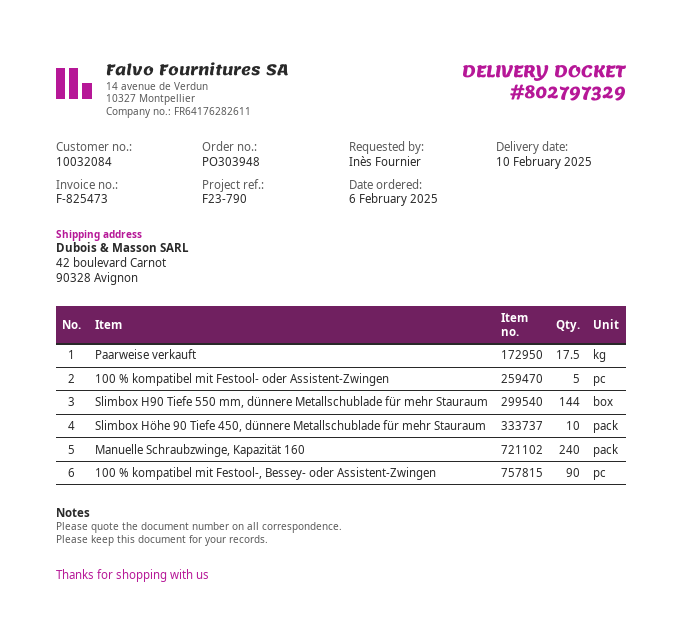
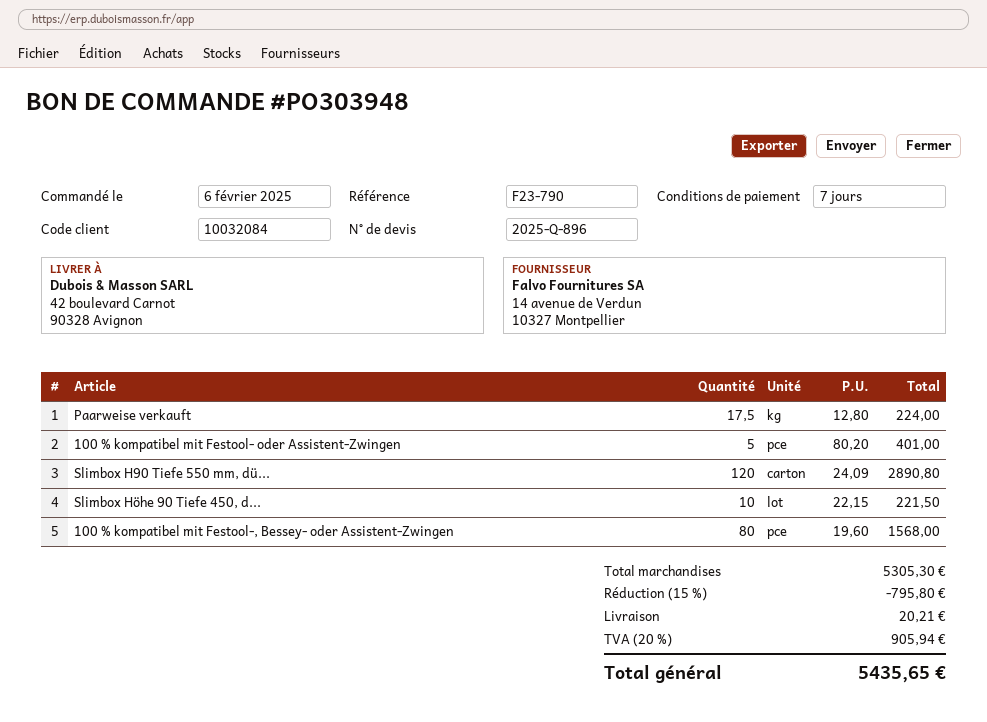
Slimbox H90 Tiefe 550 mm, dünnere Metallschublade für mehr Stauraum: 144 -> 120
Manuelle Schraubzwinge, Kapazität 160: 240 -> none
100 % kompatibel mit Festool-, Bessey- oder Assistent-Zwingen: 90 -> 80

